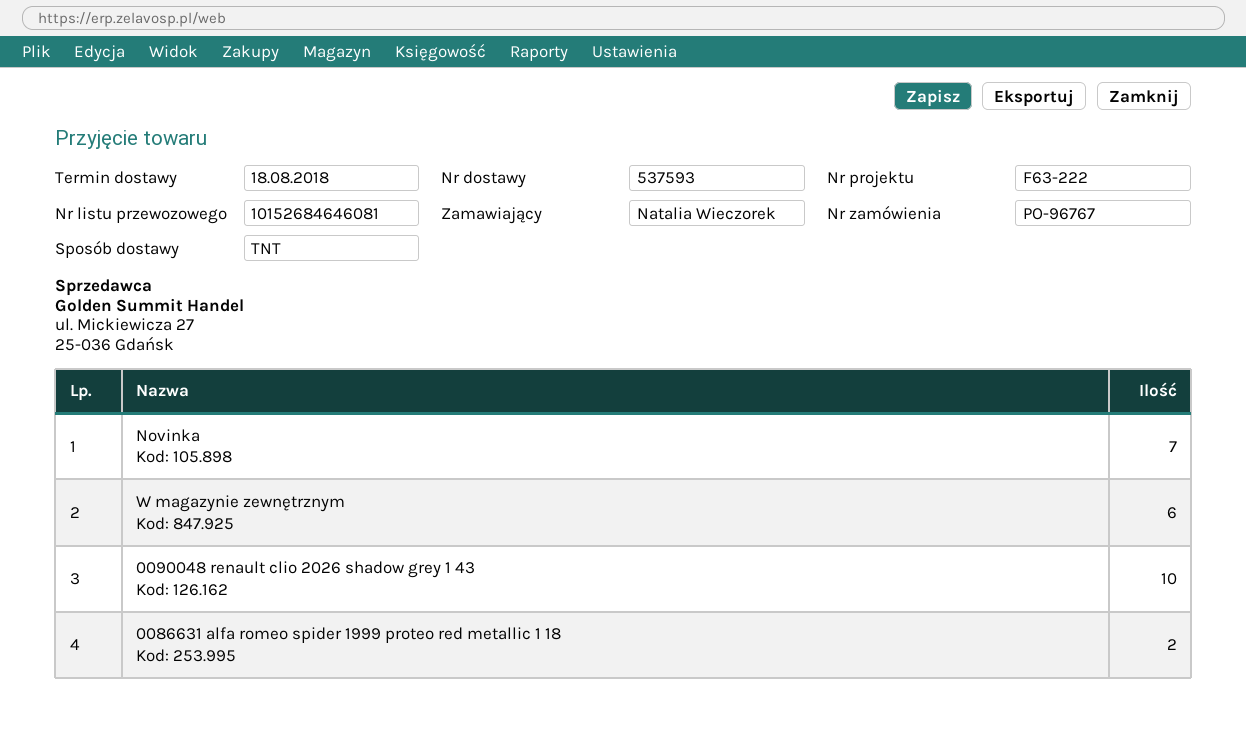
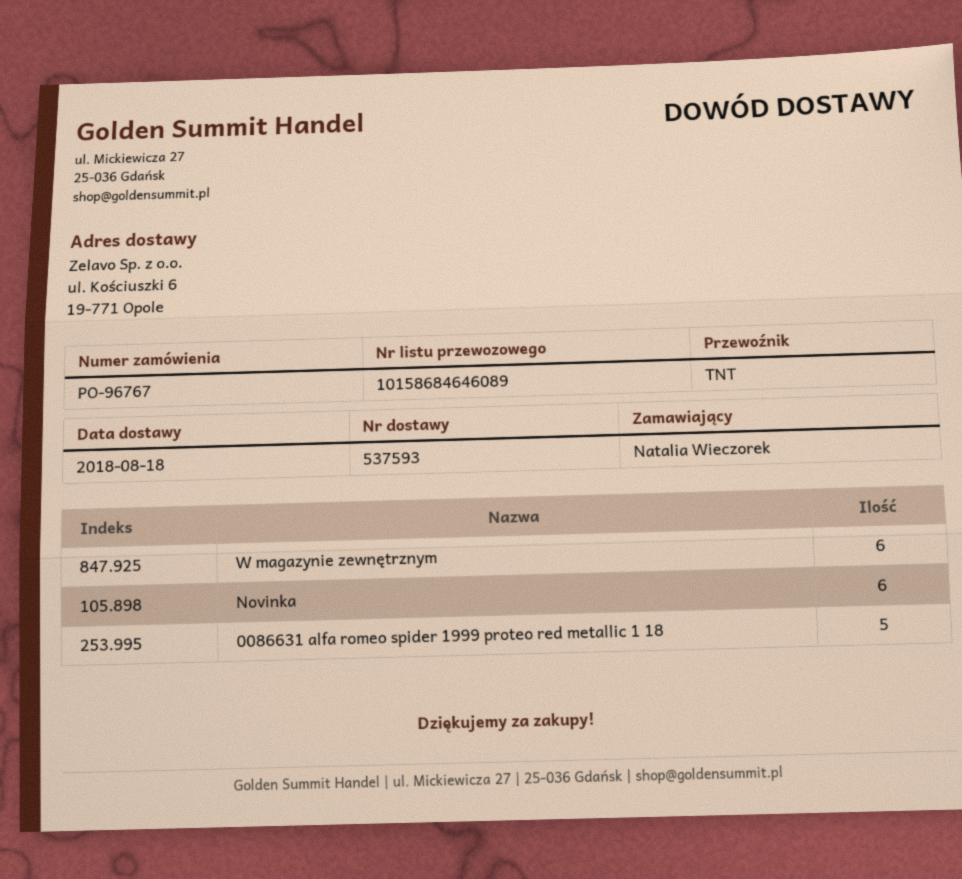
tracking number: 10152684646081 -> 10158684646089
Novinka: 7 -> 6
0090048 renault clio 2026 shadow grey 1 43: 10 -> none
0086631 alfa romeo spider 1999 proteo red metallic 1 18: 2 -> 5

